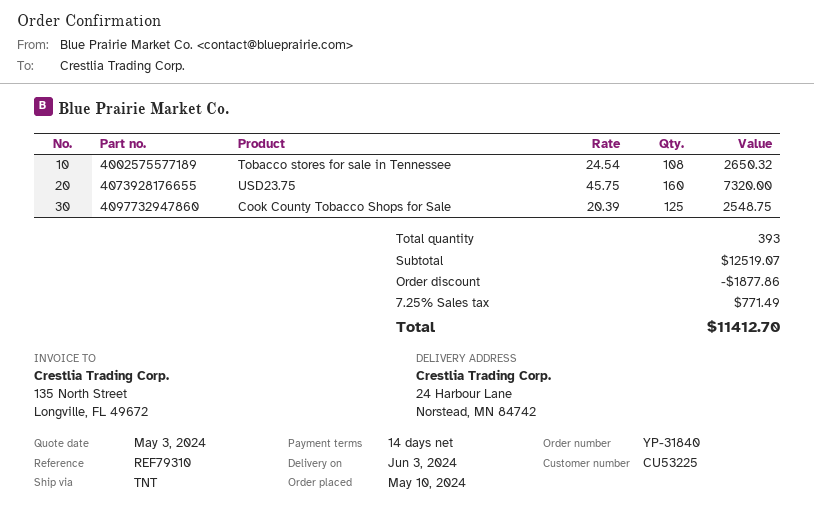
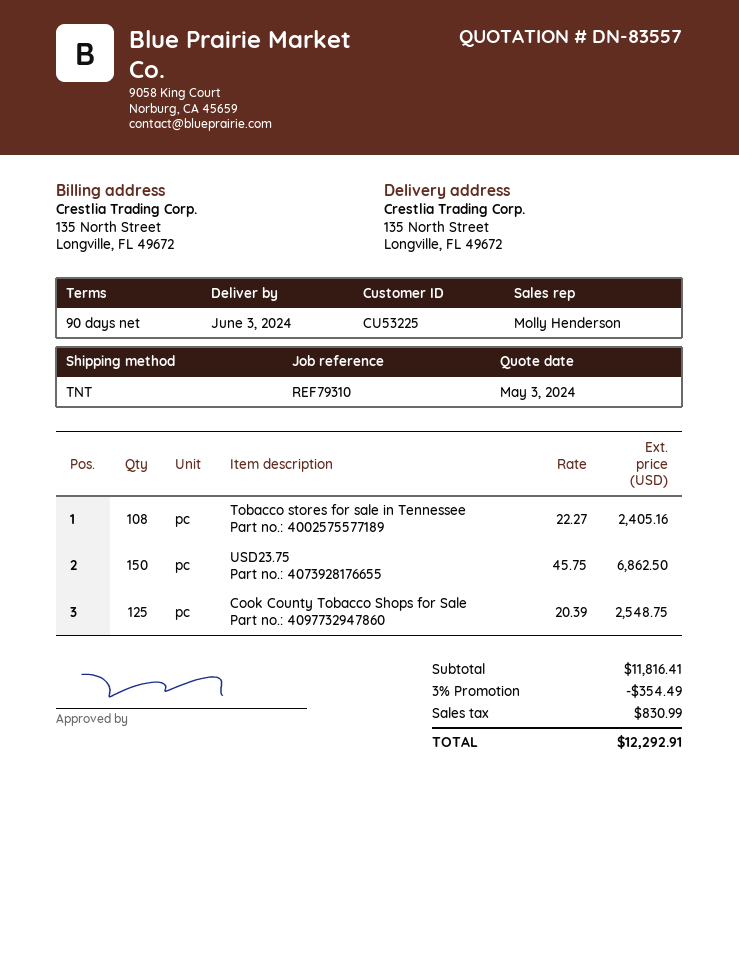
payment terms: 14 days -> 90 days
ship to: 24 Harbour Lane, Norstead, MN 84742 -> 135 North Street, Longville, FL 49672
Tobacco stores for sale in Tennessee: 108 x 24.54 = 2650.32 -> 108 x 22.27 = 2405.16
USD23.75: 160 x 45.75 = 7320.00 -> 150 x 45.75 = 6862.50
subtotal: 12519.07 -> 11816.41
discount: 1877.86 -> 354.49
tax: 771.49 -> 830.99
total: 11412.70 -> 12292.91

